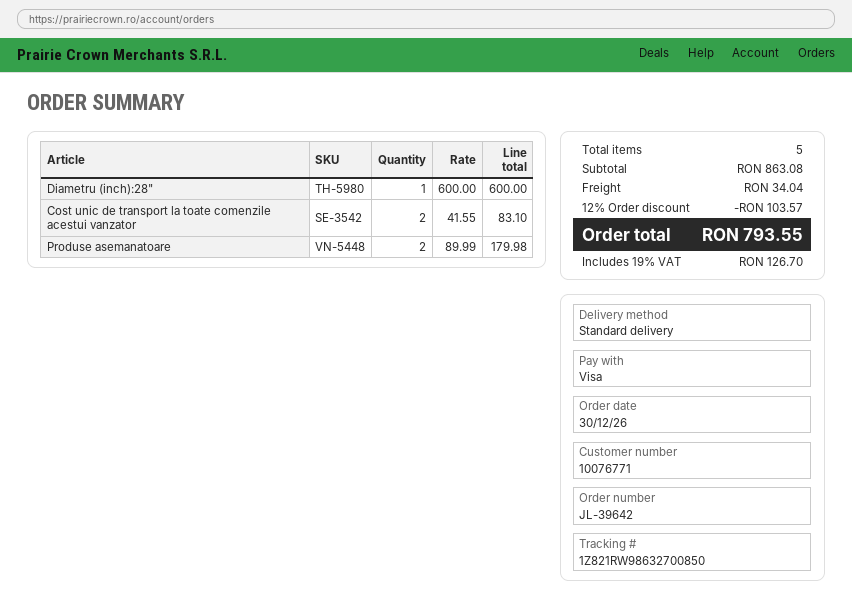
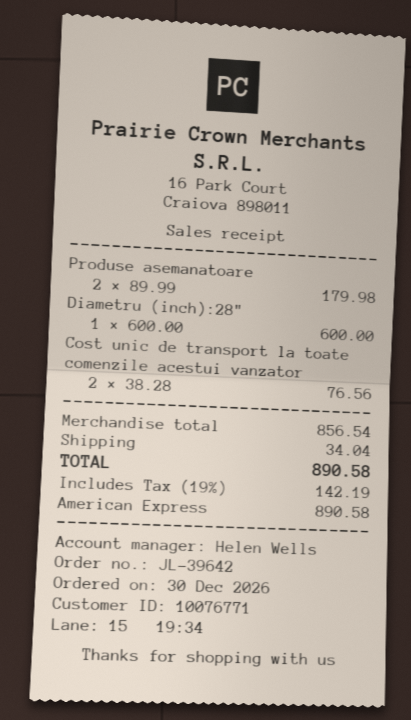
payment method: Visa -> American Express
Cost unic de transport la toate comenzile acestui vanzator: 2 x 41.55 = 83.10 -> 2 x 38.28 = 76.56
subtotal: 863.08 -> 856.54
discount: 12% = 103.57 -> none
tax: 19% = 126.70 -> 19% = 142.19
total: 793.55 -> 890.58

